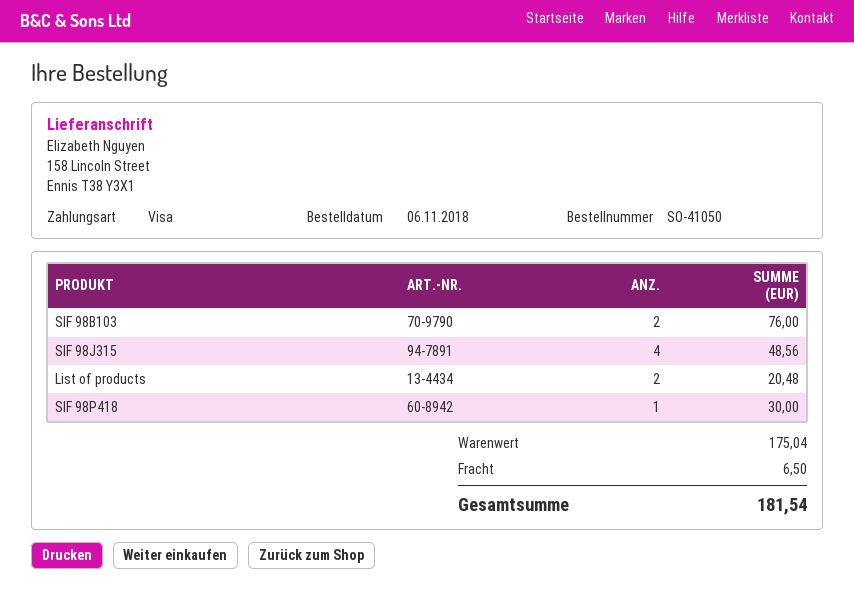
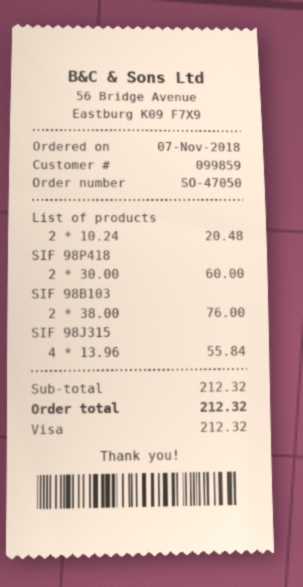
order number: SO-41050 -> SO-47050
order date: 2018-11-06 -> 2018-11-07
SIF 98J315: 4 for 48.56 -> 4 for 55.84
SIF 98P418: 1 for 30.00 -> 2 for 60.00
subtotal: 175.04 -> 212.32
shipping: 6.50 -> none
total: 181.54 -> 212.32

